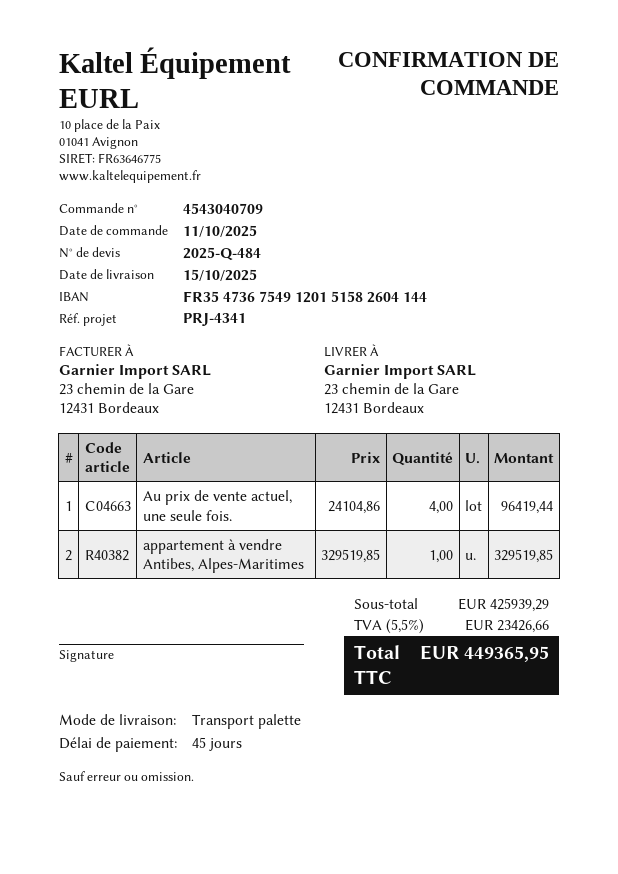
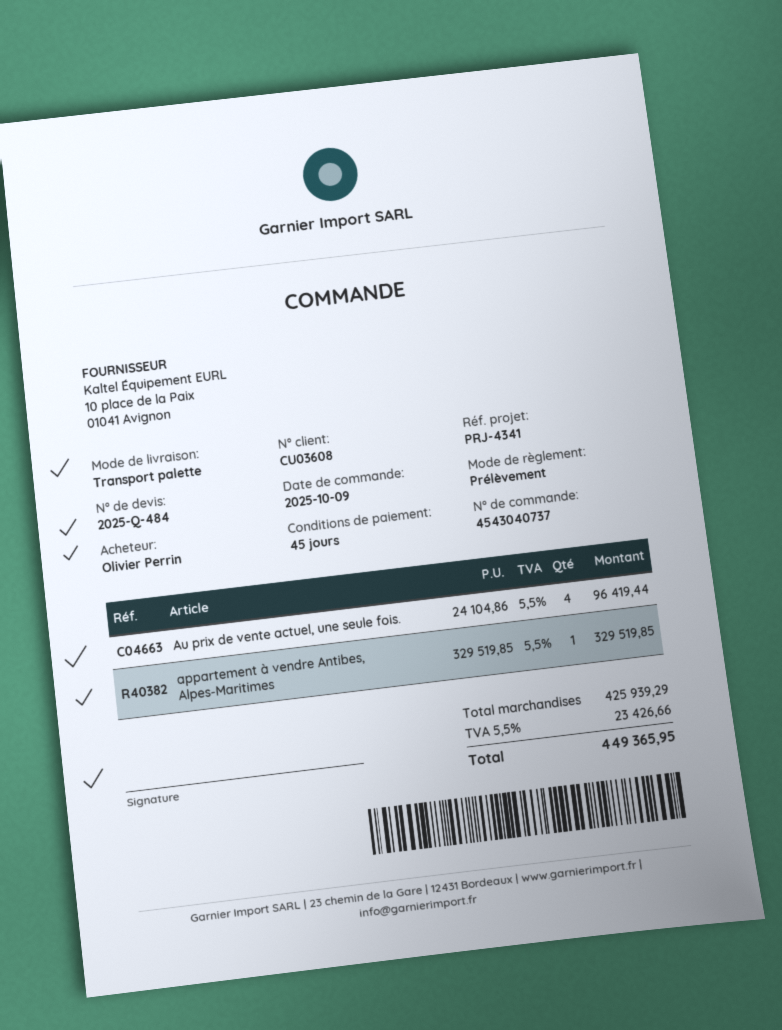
order number: 4543040709 -> 4543040737
order date: 2025-10-11 -> 2025-10-09

